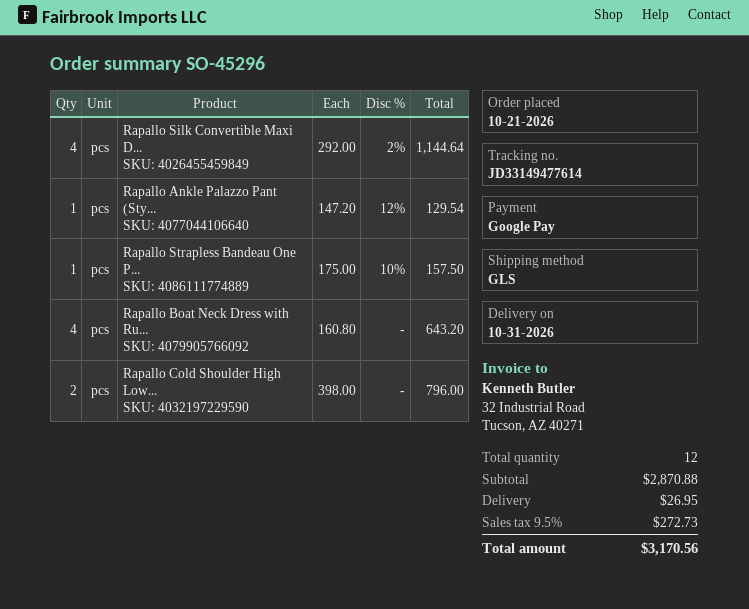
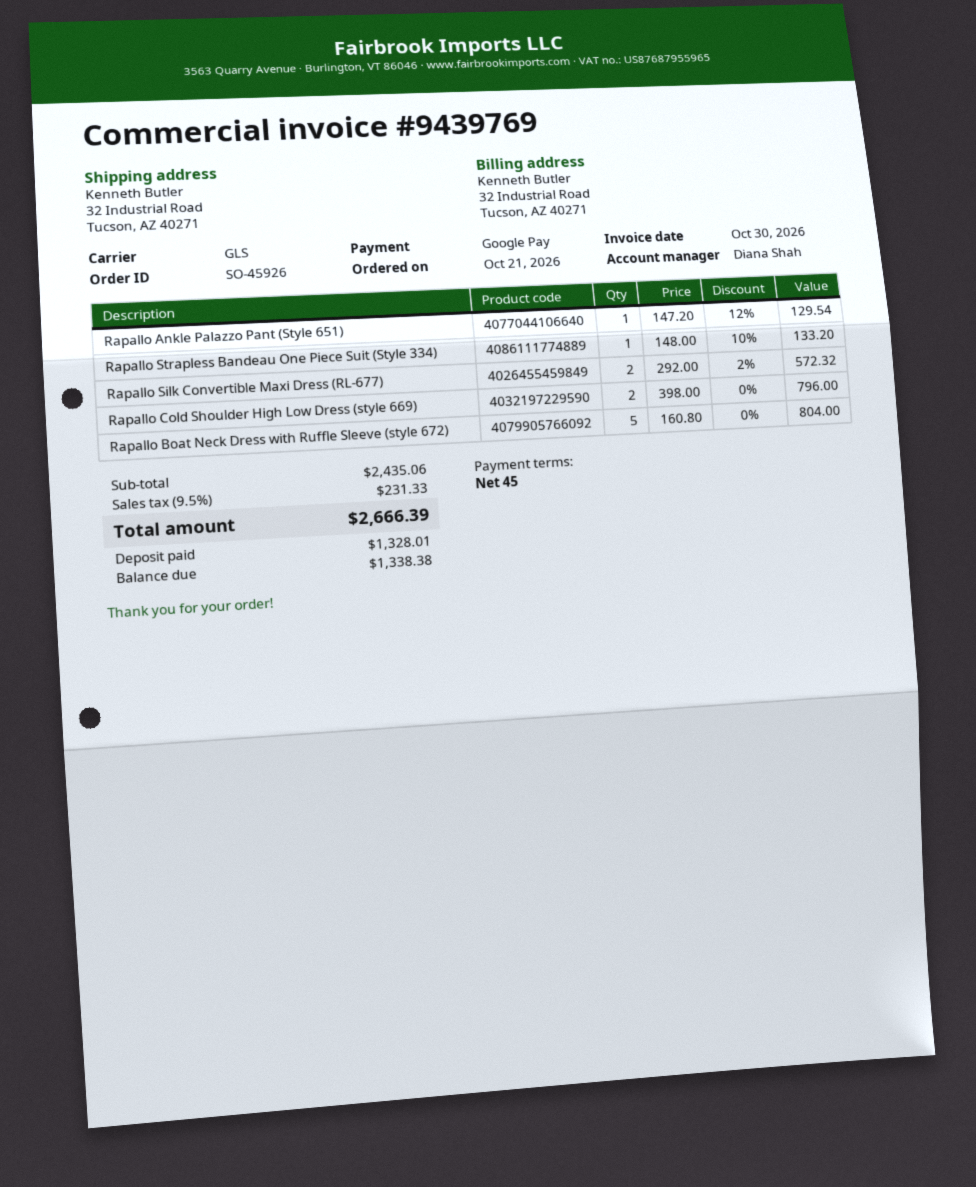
order number: SO-45296 -> SO-45926
Rapallo Silk Convertible Maxi D...: 4 x 292.00 - 2% = 1144.64 -> 2 x 292.00 - 2% = 572.32
Rapallo Strapless Bandeau One P...: 1 x 175.00 - 10% = 157.50 -> 1 x 148.00 - 10% = 133.20
Rapallo Boat Neck Dress with Ru...: 4 x 160.80 = 643.20 -> 5 x 160.80 = 804.00
subtotal: 2870.88 -> 2435.06
shipping: 26.95 -> none
tax: 9.5% = 272.73 -> 9.5% = 231.33
total: 3170.56 -> 2666.39

